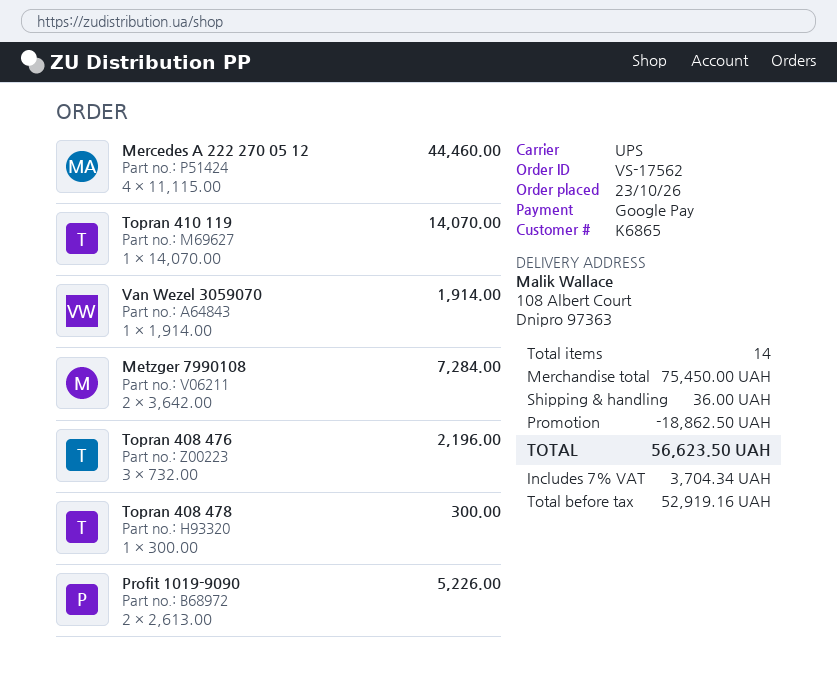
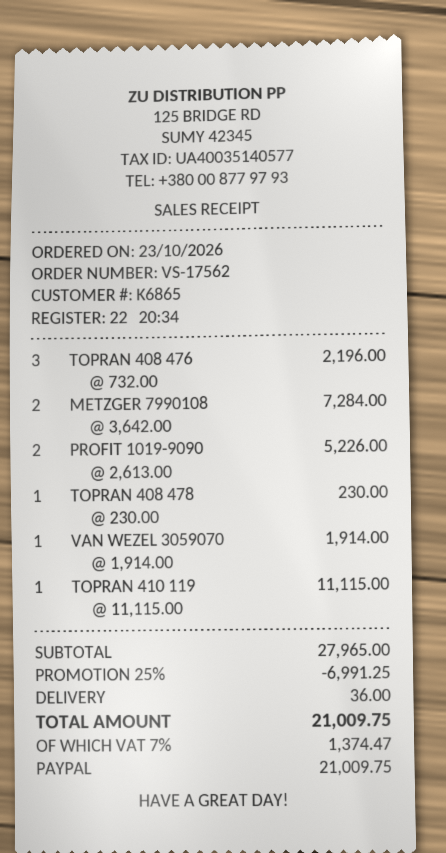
payment method: Google Pay -> PayPal
Mercedes A 222 270 05 12: 4 x 11115.00 = 44460.00 -> none
Topran 410 119: 1 x 14070.00 = 14070.00 -> 1 x 11115.00 = 11115.00
Topran 408 478: 1 x 300.00 = 300.00 -> 1 x 230.00 = 230.00
subtotal: 75450.00 -> 27965.00
discount: 18862.50 -> 6991.25
tax: 7% = 3704.34 -> 7% = 1374.47
total: 56623.50 -> 21009.75

